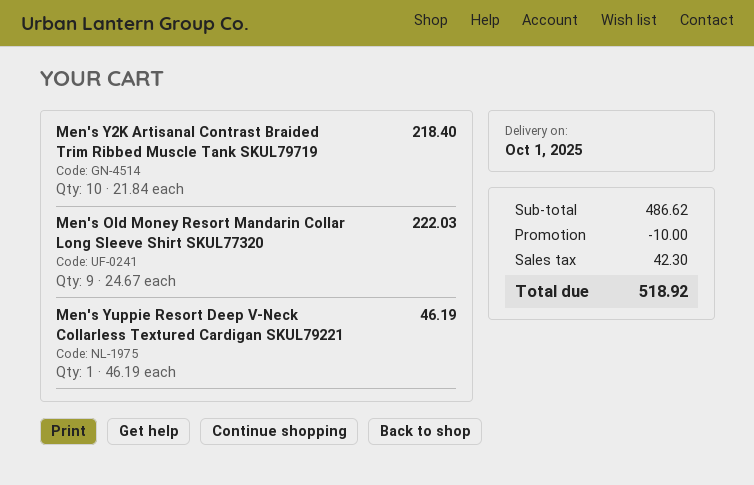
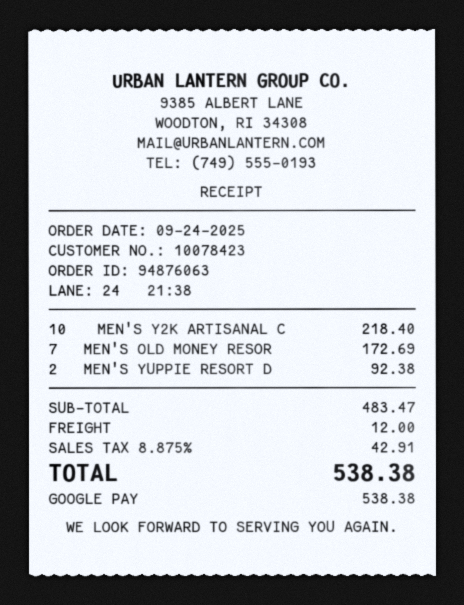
Men's Old Money Resort Mandarin Collar Long Sleeve Shirt SKUL77320: 9 for 222.03 -> 7 for 172.69
Men's Yuppie Resort Deep V-Neck Collarless Textured Cardigan SKUL79221: 1 for 46.19 -> 2 for 92.38
subtotal: 486.62 -> 483.47
discount: 10.00 -> none
shipping: none -> 12.00
tax: 42.30 -> 42.91
total: 518.92 -> 538.38

